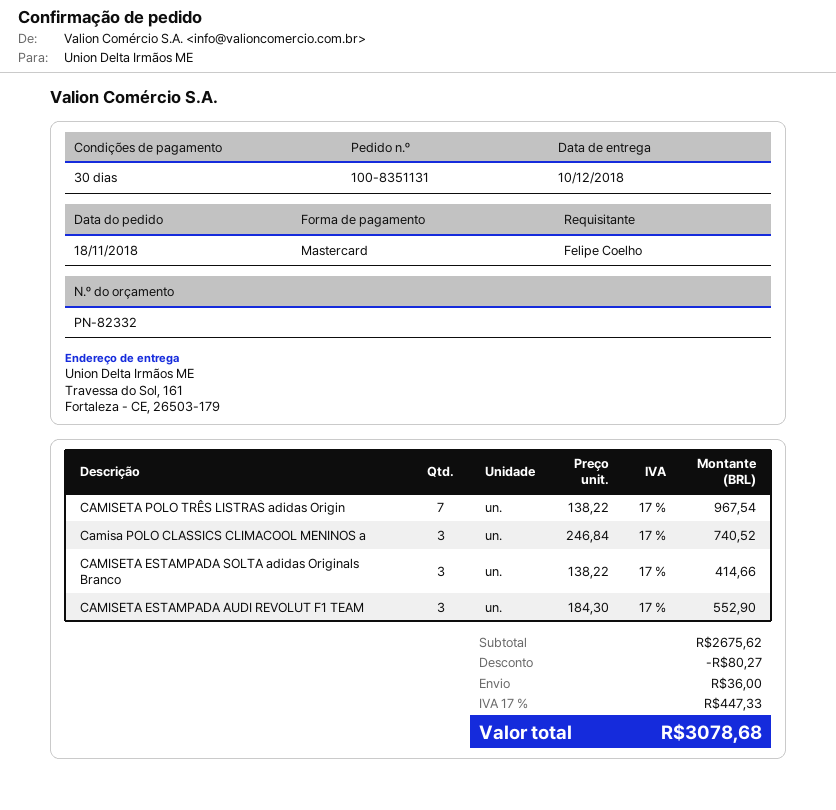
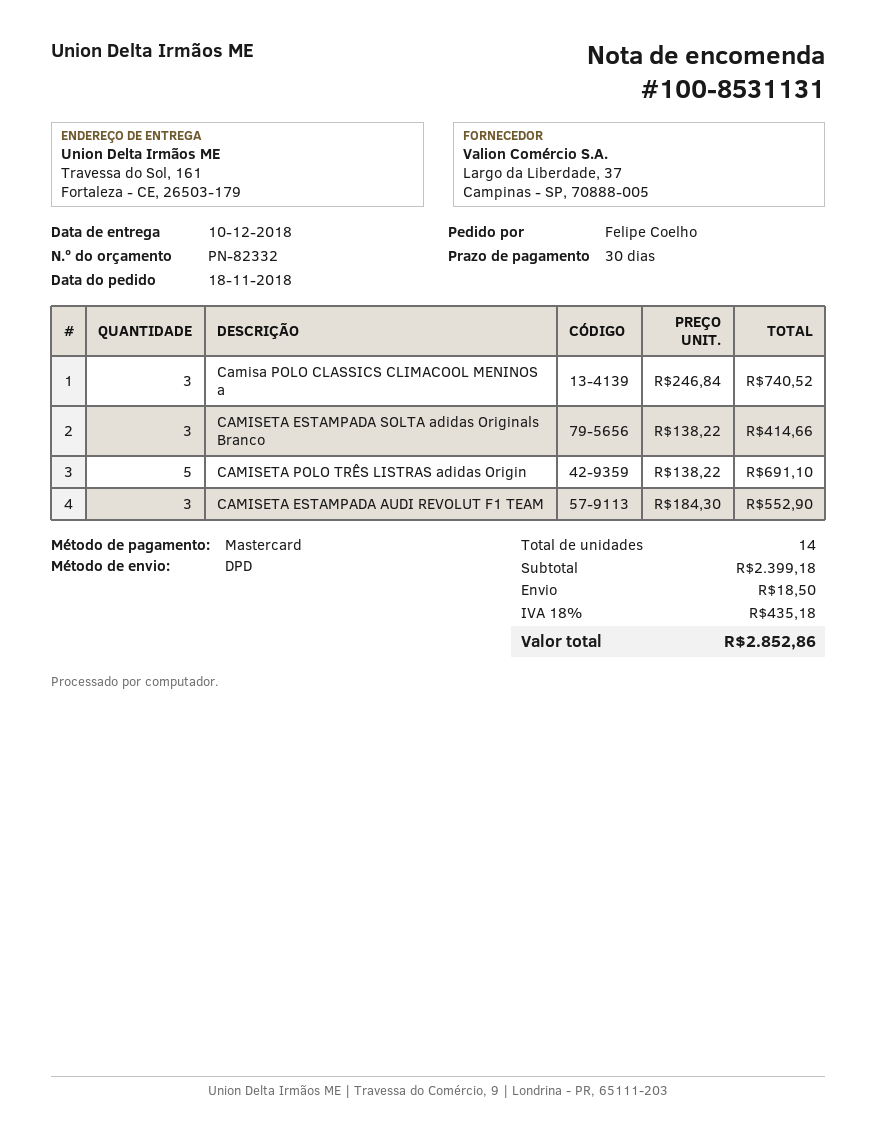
order number: 100-8351131 -> 100-8531131
CAMISETA POLO TRÊS LISTRAS adidas Origin: 7 x 138.22 = 967.54 -> 5 x 138.22 = 691.10
subtotal: 2675.62 -> 2399.18
discount: 80.27 -> none
shipping: 36.00 -> 18.50
tax: 17% = 447.33 -> 18% = 435.18
total: 3078.68 -> 2852.86

